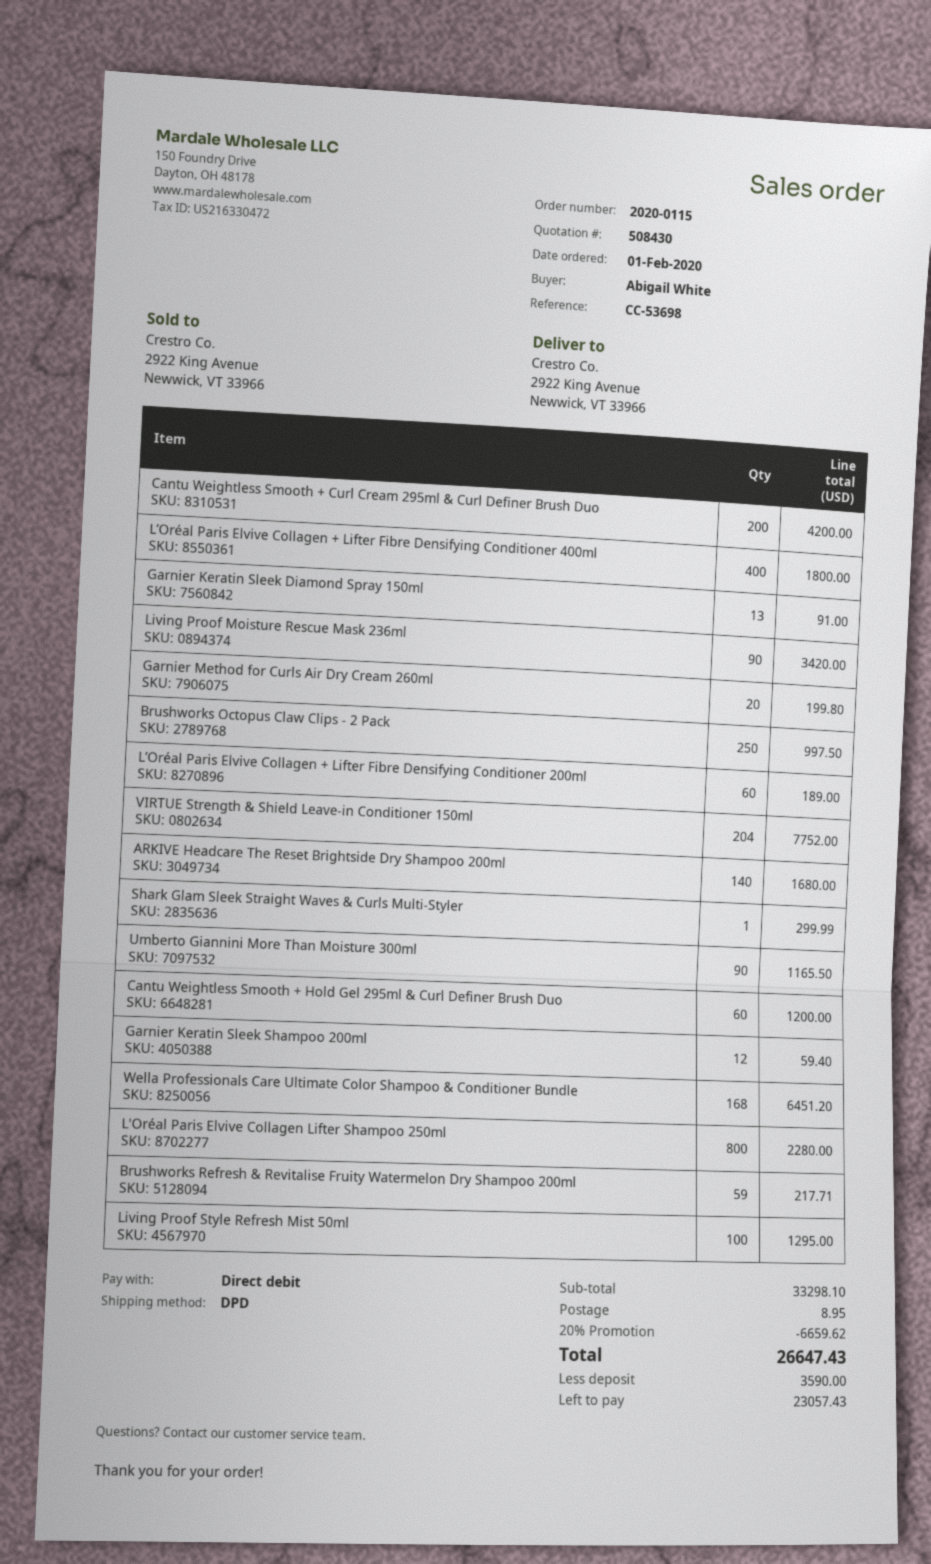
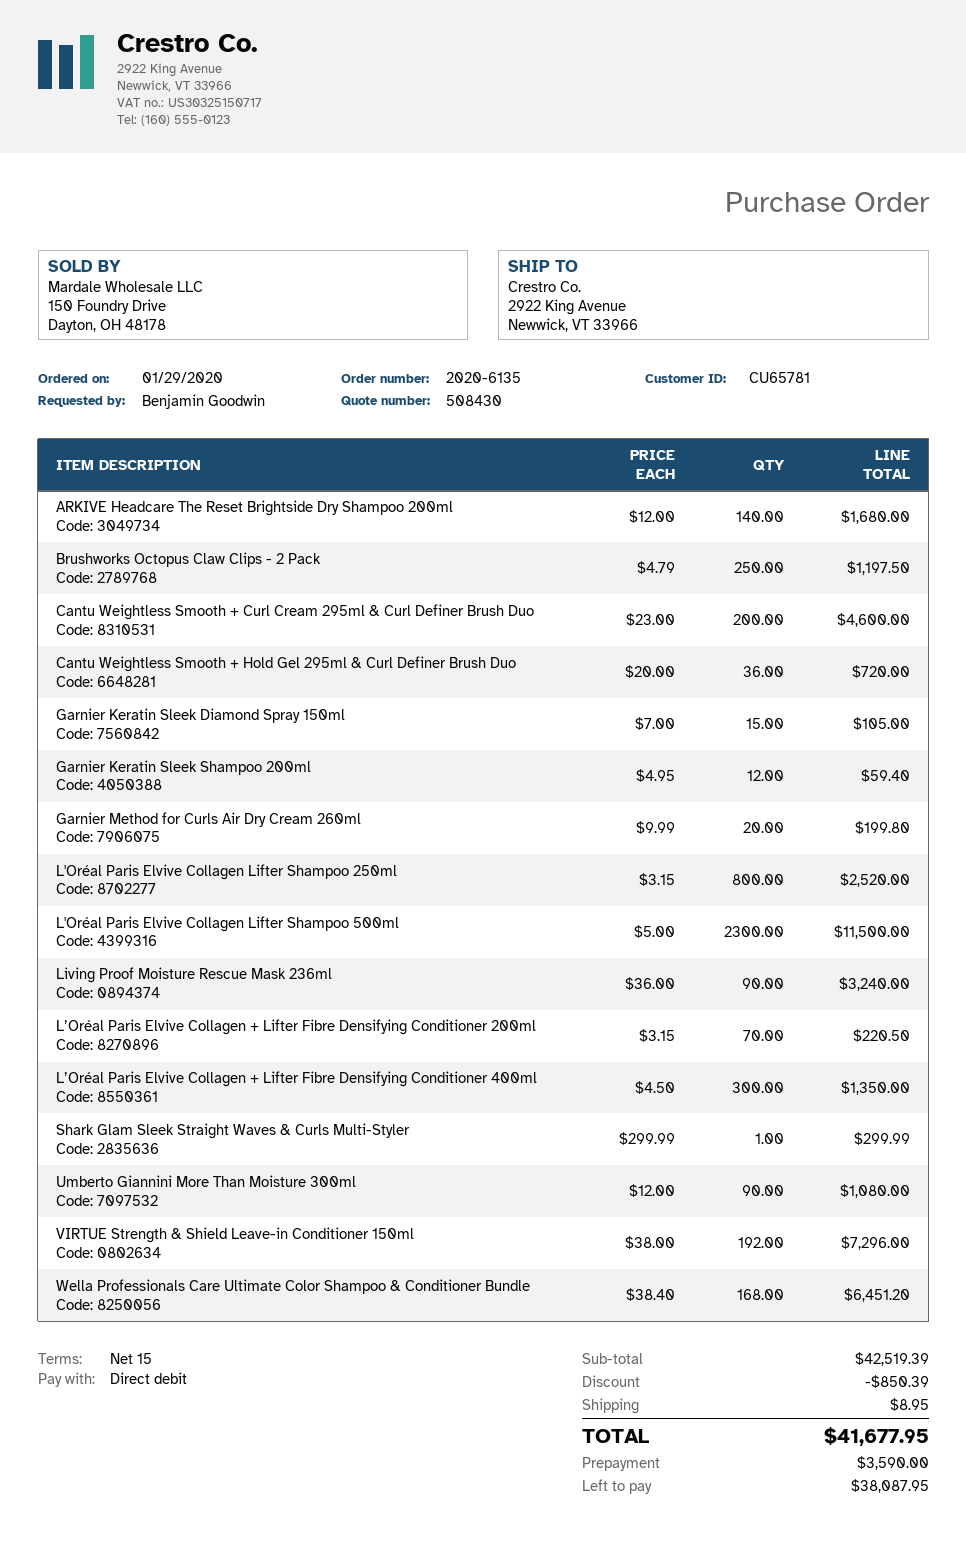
order number: 2020-0115 -> 2020-6135
order date: 2020-02-01 -> 2020-01-29
ordered by: Abigail White -> Benjamin Goodwin
Cantu Weightless Smooth + Curl Cream 295ml & Curl Definer Brush Duo: 200 for 4200.00 -> 200 for 4600.00
L’Oréal Paris Elvive Collagen + Lifter Fibre Densifying Conditioner 400ml: 400 for 1800.00 -> 300 for 1350.00
Garnier Keratin Sleek Diamond Spray 150ml: 13 for 91.00 -> 15 for 105.00
Living Proof Moisture Rescue Mask 236ml: 90 for 3420.00 -> 90 for 3240.00
Brushworks Octopus Claw Clips - 2 Pack: 250 for 997.50 -> 250 for 1197.50
L’Oréal Paris Elvive Collagen + Lifter Fibre Densifying Conditioner 200ml: 60 for 189.00 -> 70 for 220.50
VIRTUE Strength & Shield Leave-in Conditioner 150ml: 204 for 7752.00 -> 192 for 7296.00
Umberto Giannini More Than Moisture 300ml: 90 for 1165.50 -> 90 for 1080.00
Cantu Weightless Smooth + Hold Gel 295ml & Curl Definer Brush Duo: 60 for 1200.00 -> 36 for 720.00
L'Oréal Paris Elvive Collagen Lifter Shampoo 250ml: 800 for 2280.00 -> 800 for 2520.00
Brushworks Refresh & Revitalise Fruity Watermelon Dry Shampoo 200ml: 59 for 217.71 -> none
Living Proof Style Refresh Mist 50ml: 100 for 1295.00 -> none
L'Oréal Paris Elvive Collagen Lifter Shampoo 500ml: none -> 2300 for 11500.00
subtotal: 33298.10 -> 42519.39
discount: 6659.62 -> 850.39
total: 26647.43 -> 41677.95
balance: 23057.43 -> 38087.95

